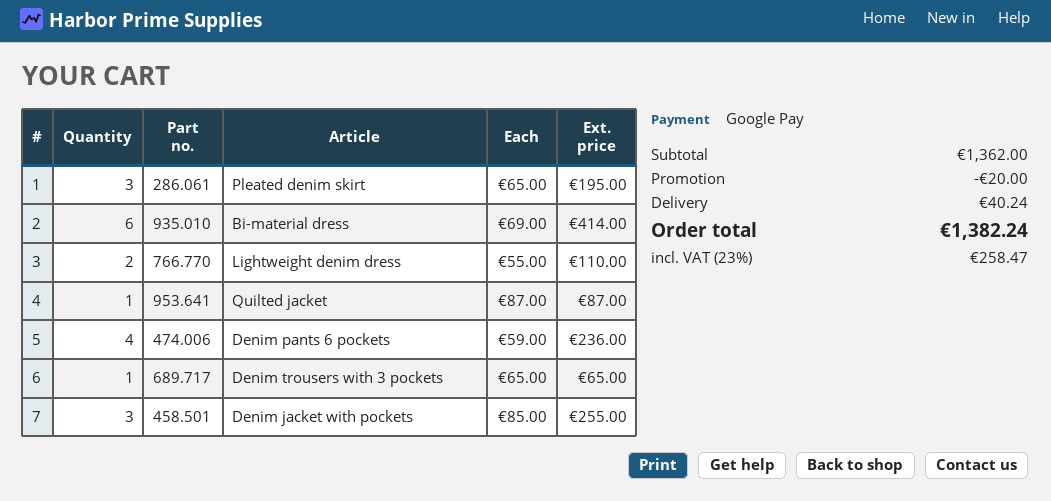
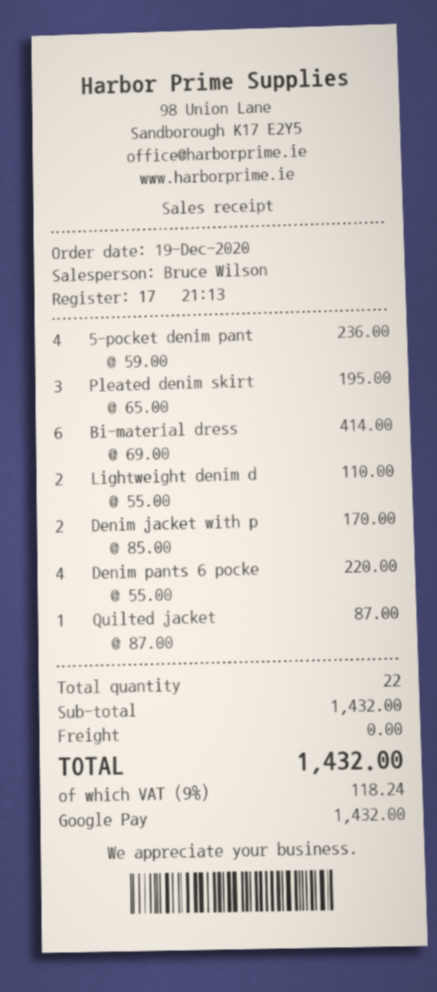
Denim pants 6 pockets: 4 x 59.00 = 236.00 -> 4 x 55.00 = 220.00
Denim trousers with 3 pockets: 1 x 65.00 = 65.00 -> none
Denim jacket with pockets: 3 x 85.00 = 255.00 -> 2 x 85.00 = 170.00
5-pocket denim pant: none -> 4 x 59.00 = 236.00
subtotal: 1362.00 -> 1432.00
discount: 20.00 -> none
shipping: 40.24 -> 0.00
tax: 23% = 258.47 -> 9% = 118.24
total: 1382.24 -> 1432.00

